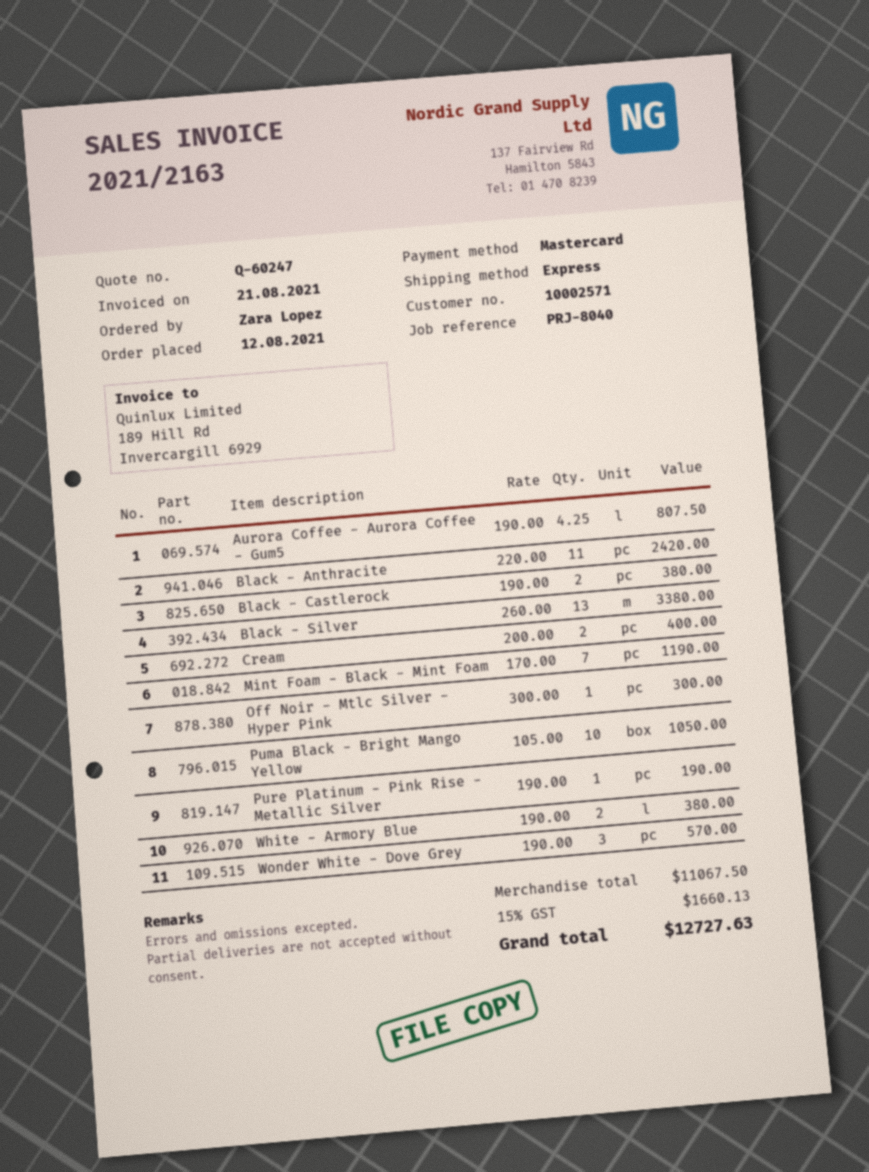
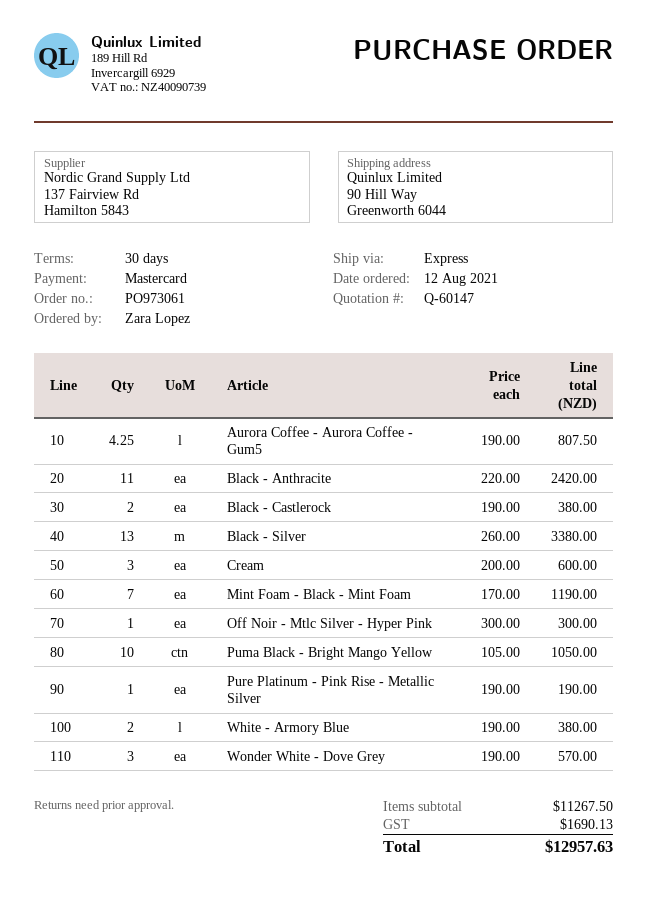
quote number: Q-60247 -> Q-60147
Cream: 2 x 200.00 = 400.00 -> 3 x 200.00 = 600.00
subtotal: 11067.50 -> 11267.50
tax: 1660.13 -> 1690.13
total: 12727.63 -> 12957.63

